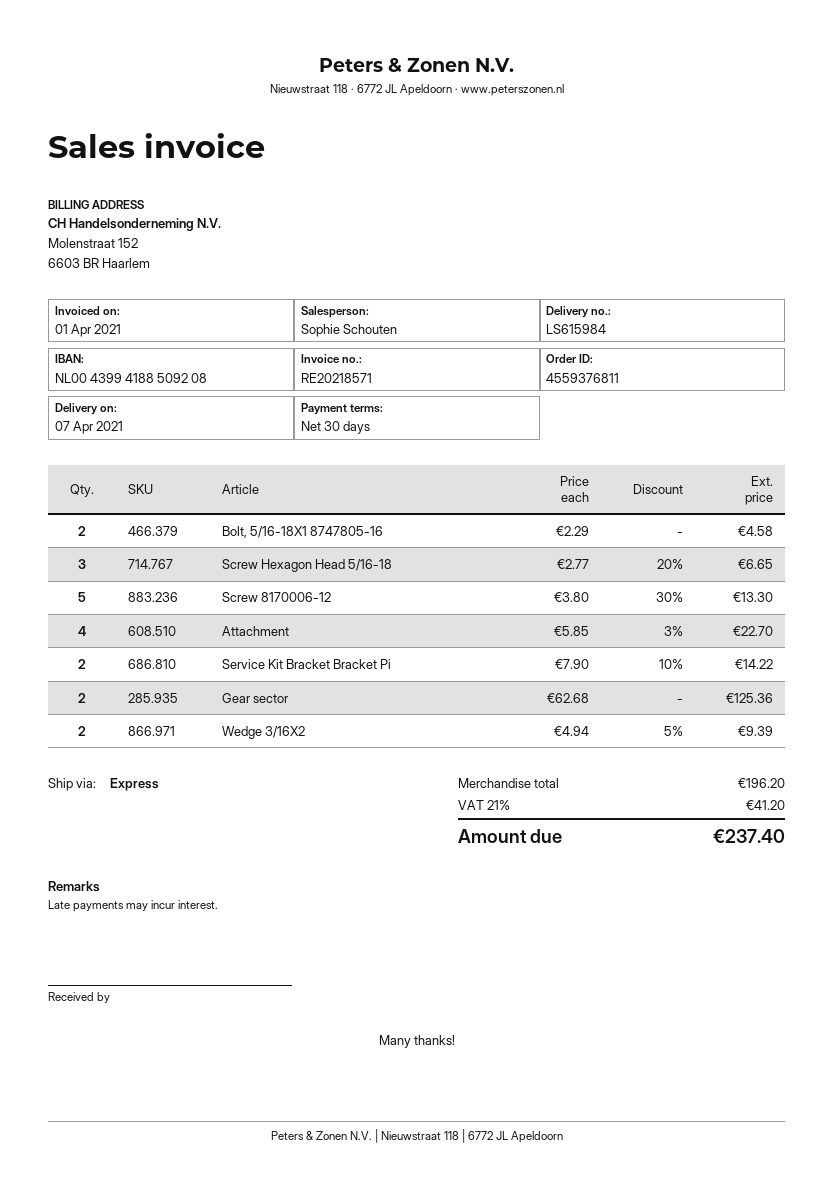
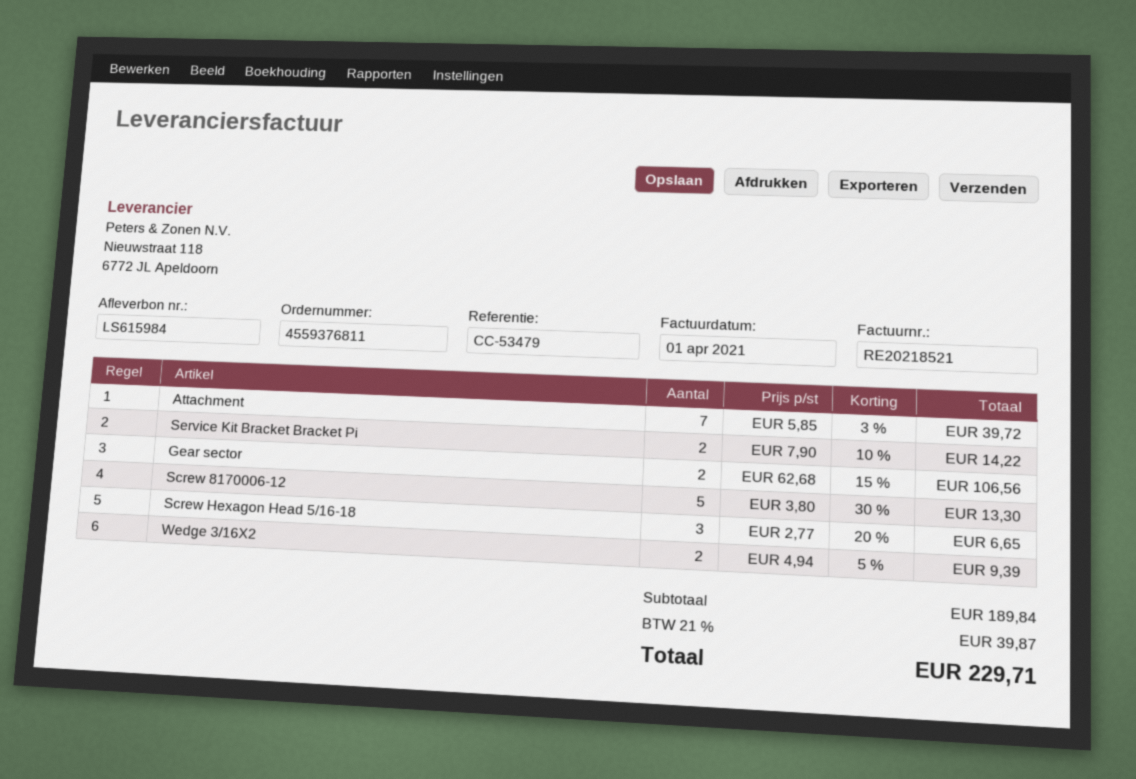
invoice number: RE20218571 -> RE20218521
Bolt, 5/16-18X1 8747805-16: 2 x 2.29 = 4.58 -> none
Attachment: 4 x 5.85 - 3% = 22.70 -> 7 x 5.85 - 3% = 39.72
Gear sector: 2 x 62.68 = 125.36 -> 2 x 62.68 - 15% = 106.56
subtotal: 196.20 -> 189.84
tax: 21% = 41.20 -> 21% = 39.87
total: 237.40 -> 229.71

